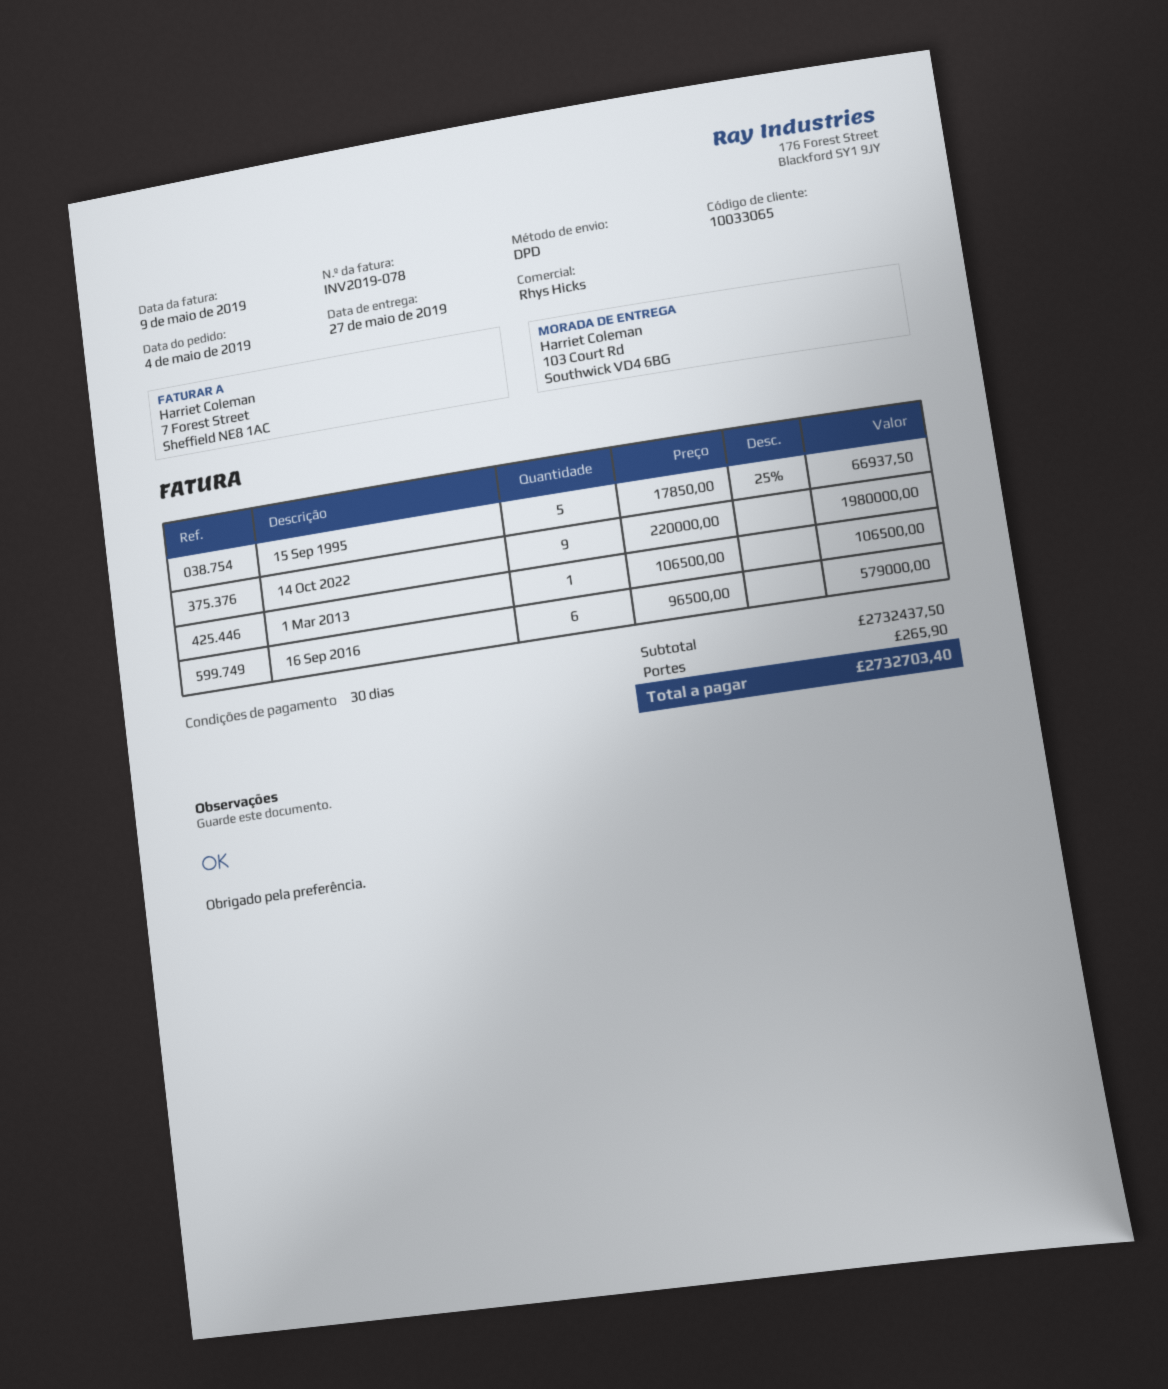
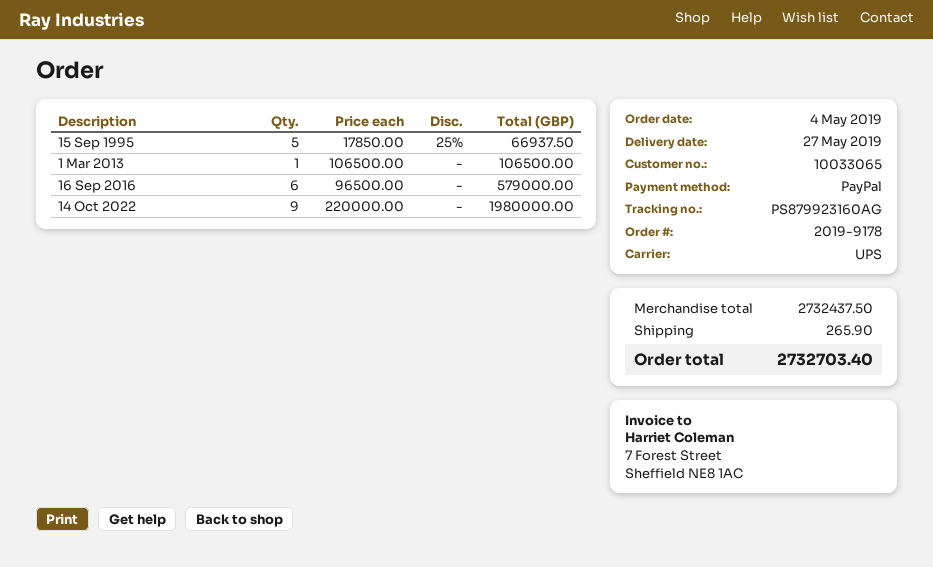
shipping method: DPD -> UPS

